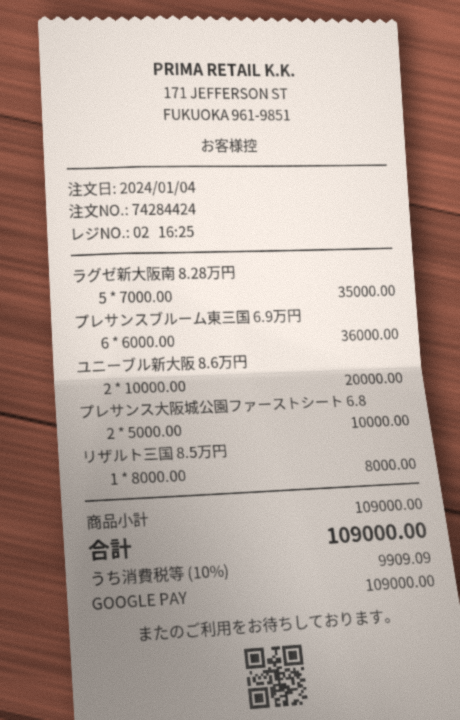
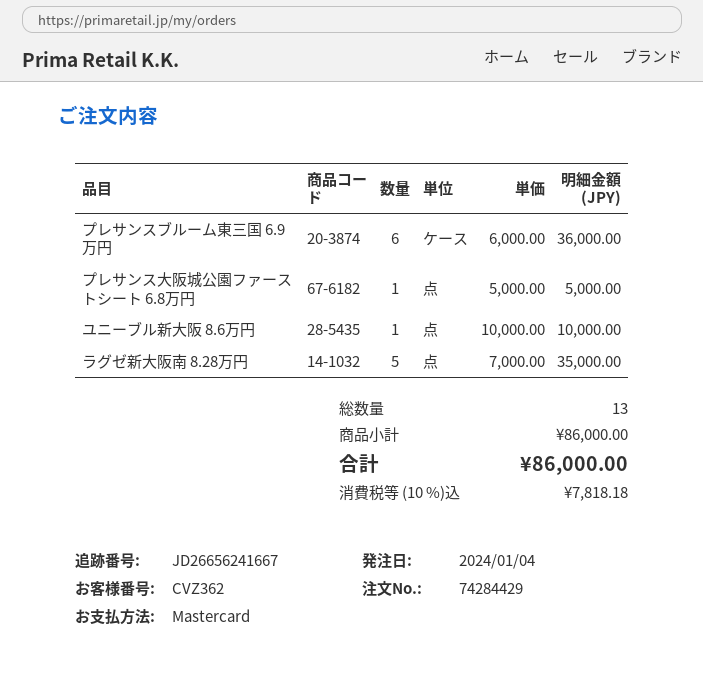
order number: 74284424 -> 74284429
payment method: Google Pay -> Mastercard
ユニーブル新大阪 8.6万円: 2 x 10000.00 = 20000.00 -> 1 x 10000.00 = 10000.00
プレサンス大阪城公園ファーストシート 6.8: 2 x 5000.00 = 10000.00 -> 1 x 5000.00 = 5000.00
リザルト三国 8.5万円: 1 x 8000.00 = 8000.00 -> none
subtotal: 109000.00 -> 86000.00
tax: 10% = 9909.09 -> 10% = 7818.18
total: 109000.00 -> 86000.00

